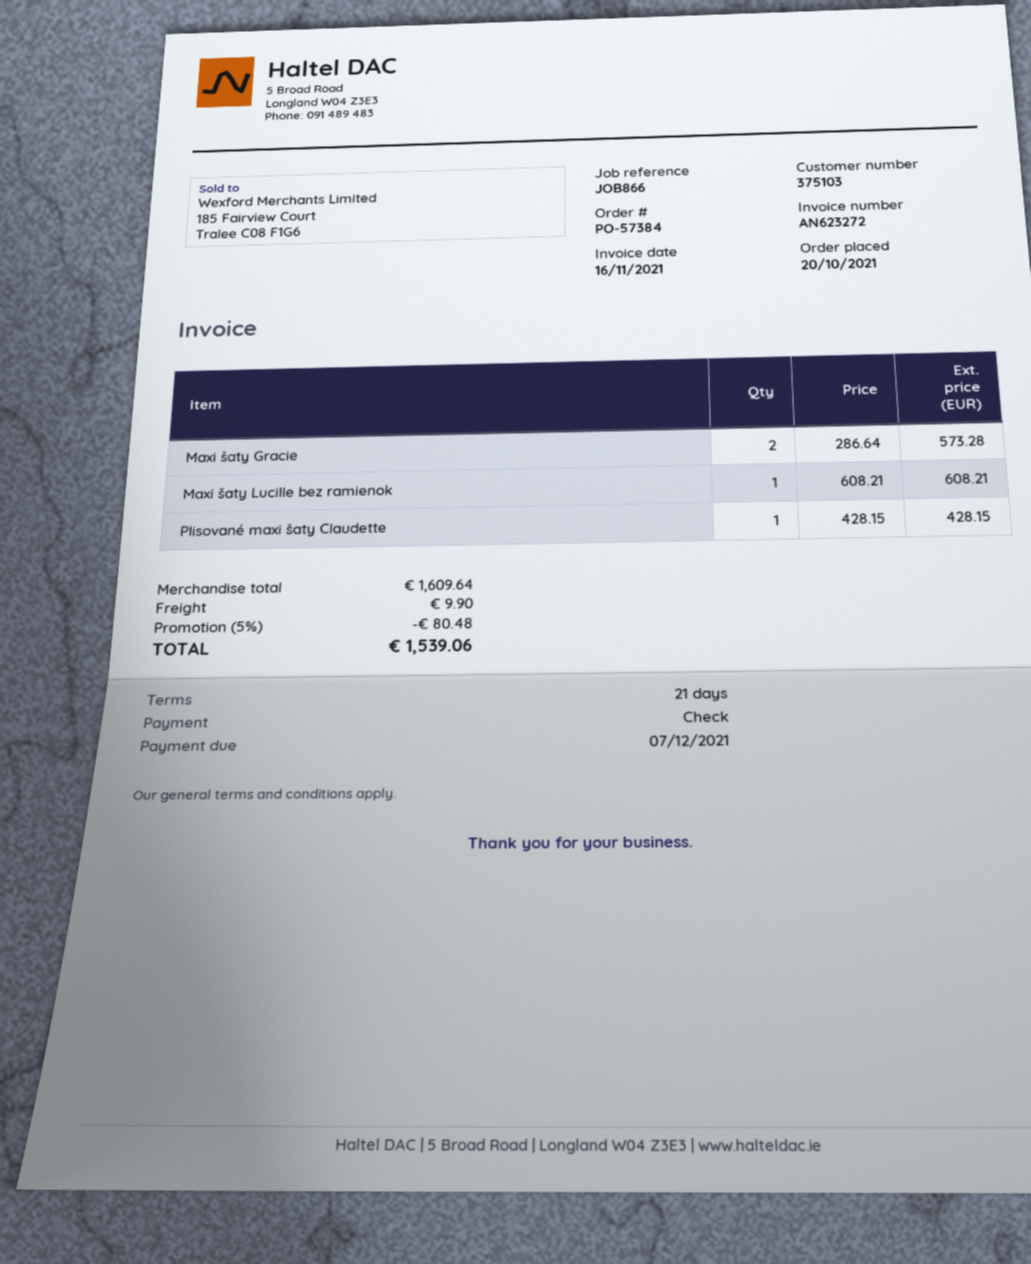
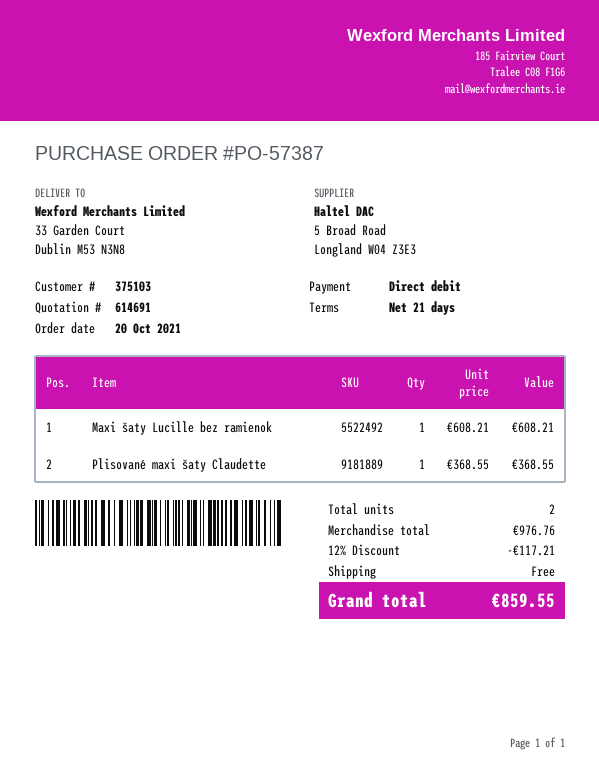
order number: PO-57384 -> PO-57387
payment method: cheque -> direct debit
Maxi šaty Gracie: 2 x 286.64 = 573.28 -> none
Plisované maxi šaty Claudette: 1 x 428.15 = 428.15 -> 1 x 368.55 = 368.55
subtotal: 1609.64 -> 976.76
discount: 5% = 80.48 -> 12% = 117.21
shipping: 9.90 -> 0.00
total: 1539.06 -> 859.55

